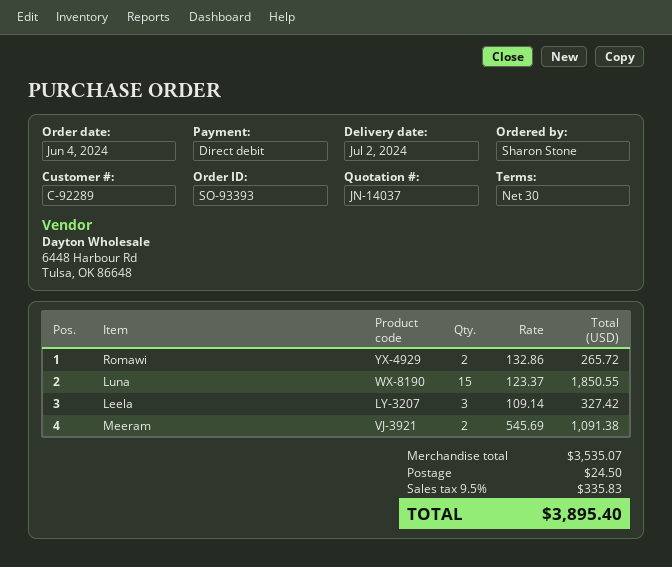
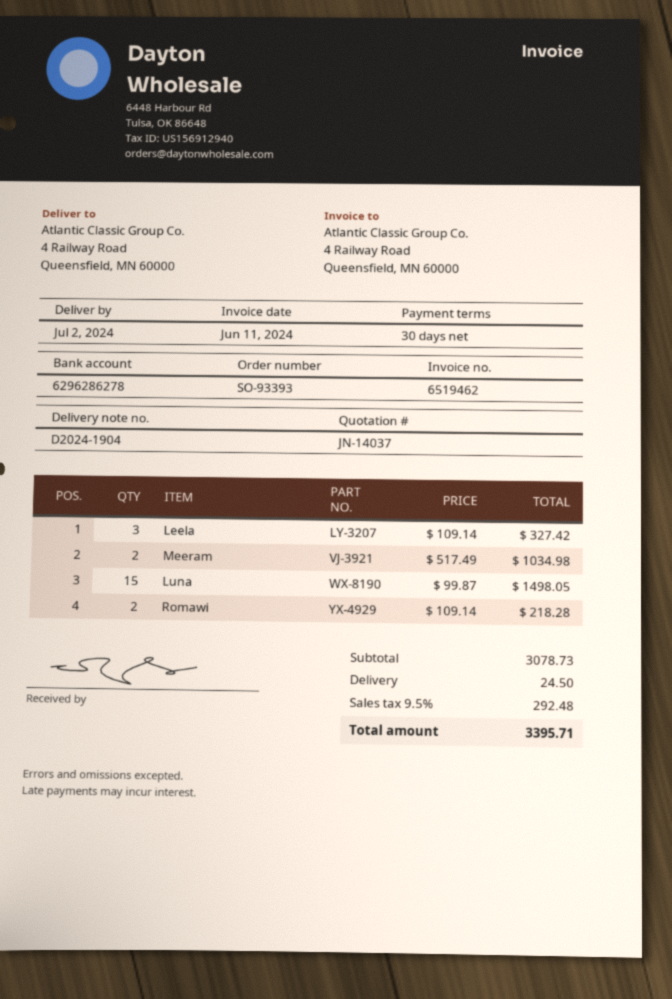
Romawi: 2 x 132.86 = 265.72 -> 2 x 109.14 = 218.28
Luna: 15 x 123.37 = 1850.55 -> 15 x 99.87 = 1498.05
Meeram: 2 x 545.69 = 1091.38 -> 2 x 517.49 = 1034.98
subtotal: 3535.07 -> 3078.73
tax: 9.5% = 335.83 -> 9.5% = 292.48
total: 3895.40 -> 3395.71

